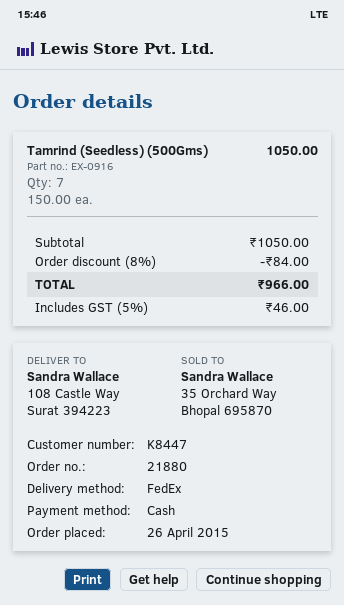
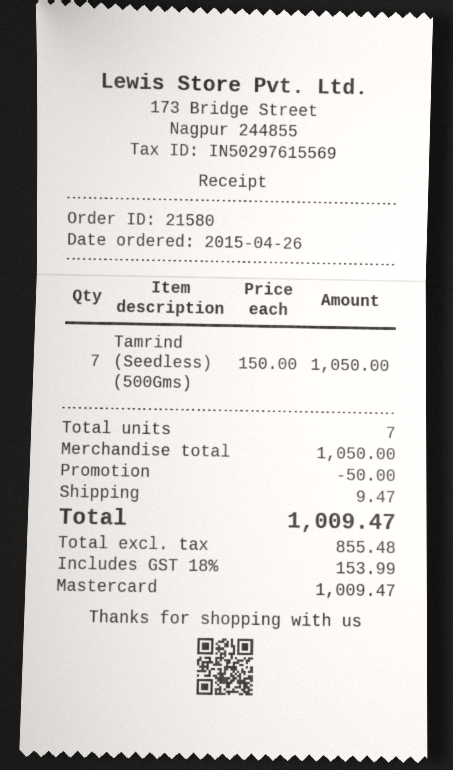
order number: 21880 -> 21580
payment method: cash -> Mastercard
discount: 84.00 -> 50.00
shipping: none -> 9.47
tax: 5% = 46.00 -> 18% = 153.99
total: 966.00 -> 1009.47

